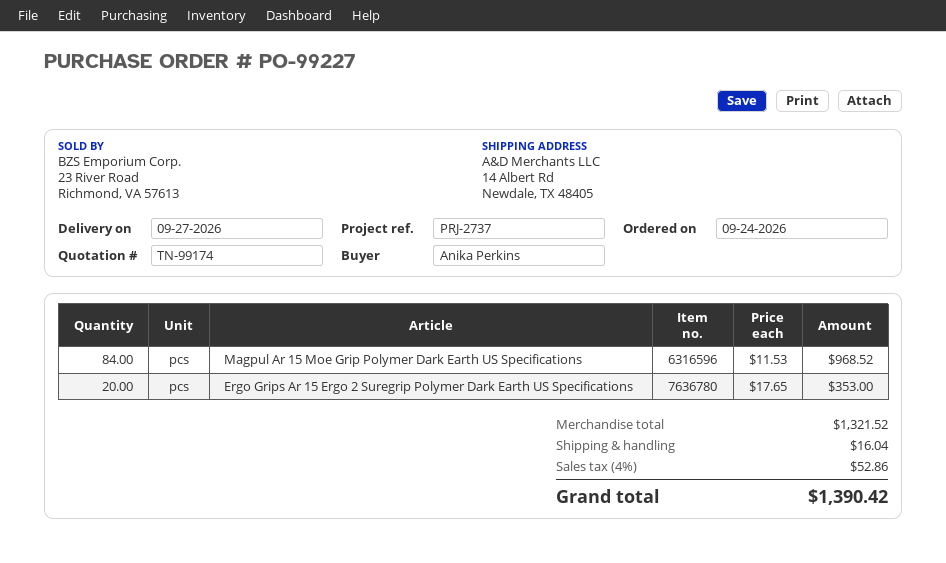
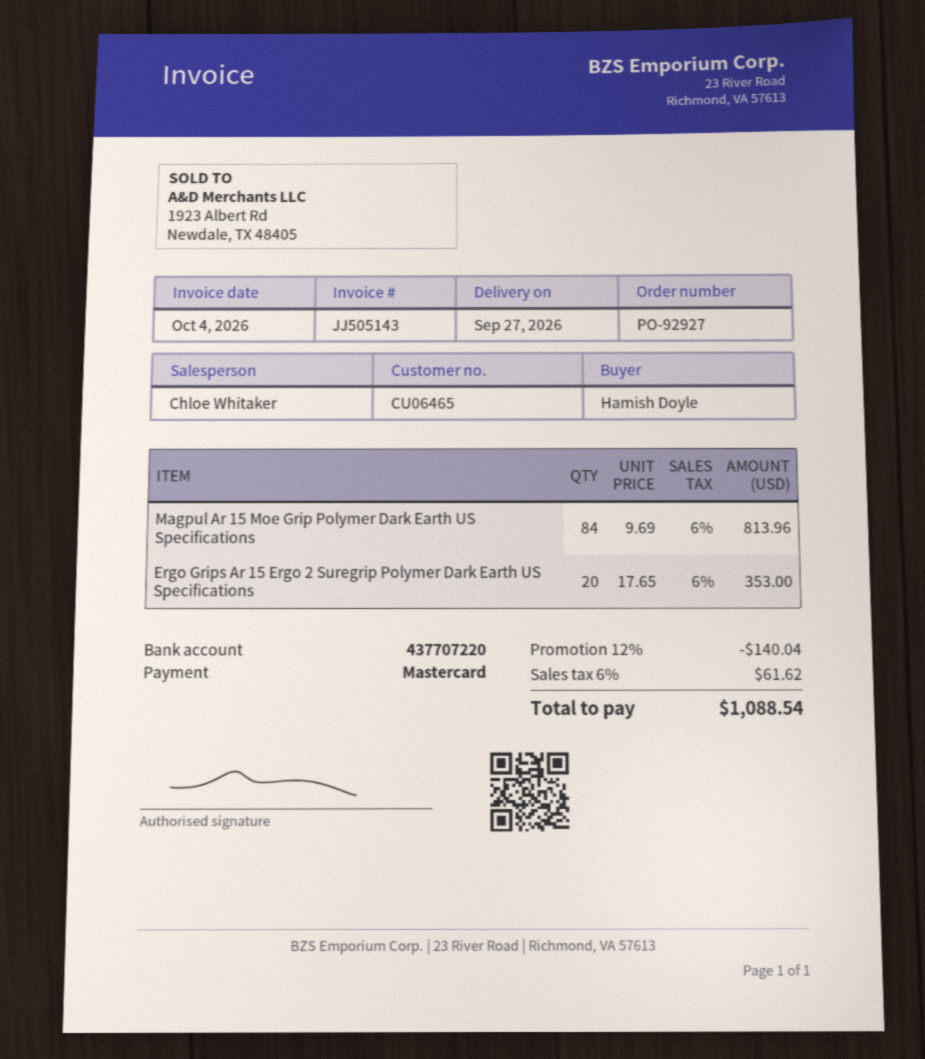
order number: PO-99227 -> PO-92927
ordered by: Anika Perkins -> Hamish Doyle
Magpul Ar 15 Moe Grip Polymer Dark Earth US Specifications: 84 x 11.53 = 968.52 -> 84 x 9.69 = 813.96
discount: none -> 12% = 140.04
shipping: 16.04 -> none
tax: 4% = 52.86 -> 6% = 61.62
total: 1390.42 -> 1088.54

